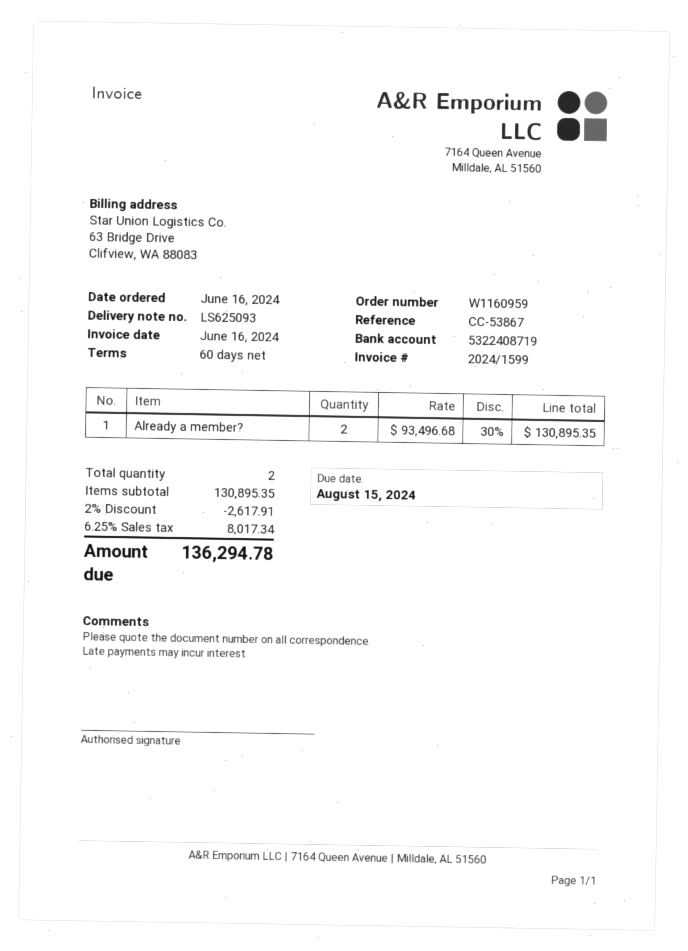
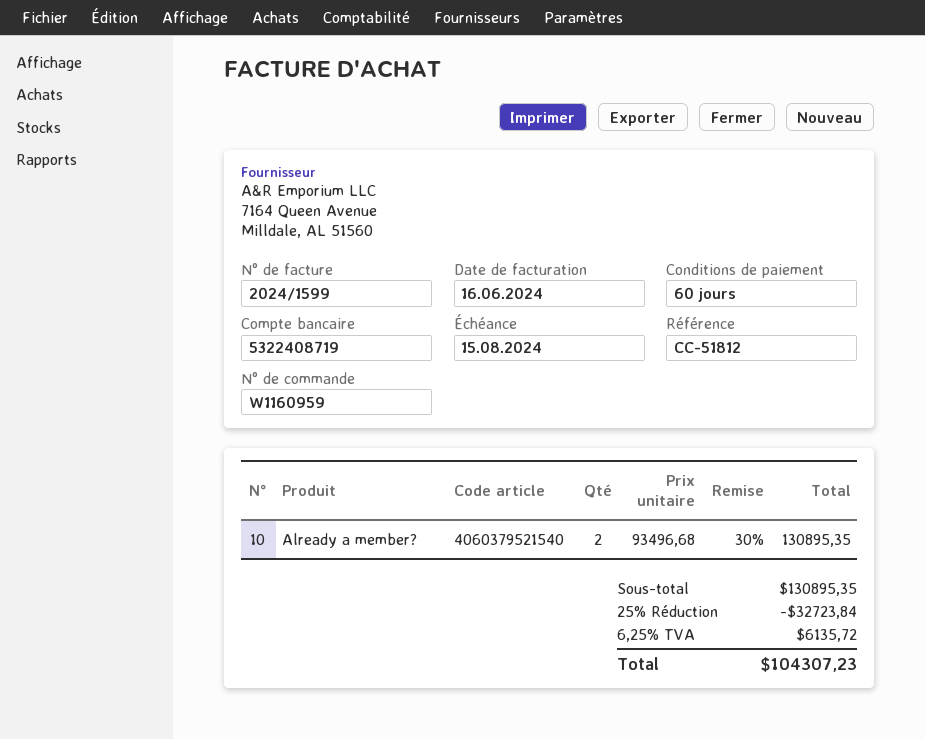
reference: CC-53867 -> CC-51812
discount: 2% = 2617.91 -> 25% = 32723.84
tax: 6.25% = 8017.34 -> 6.25% = 6135.72
total: 136294.78 -> 104307.23

